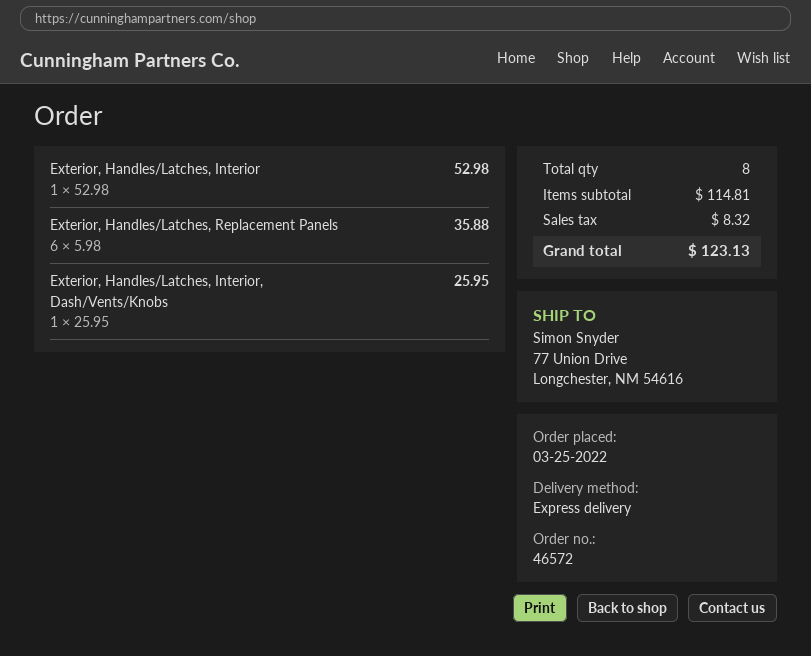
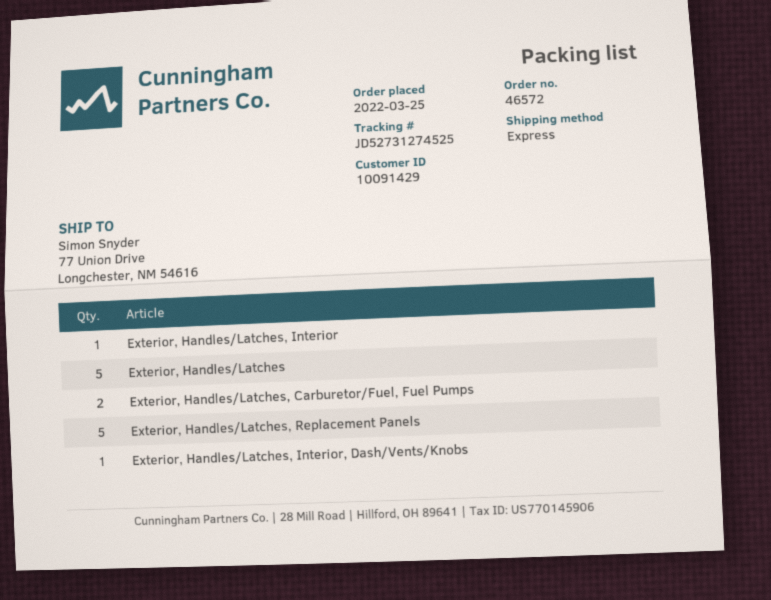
Exterior, Handles/Latches, Replacement Panels: 6 -> 5
Exterior, Handles/Latches: none -> 5
Exterior, Handles/Latches, Carburetor/Fuel, Fuel Pumps: none -> 2

